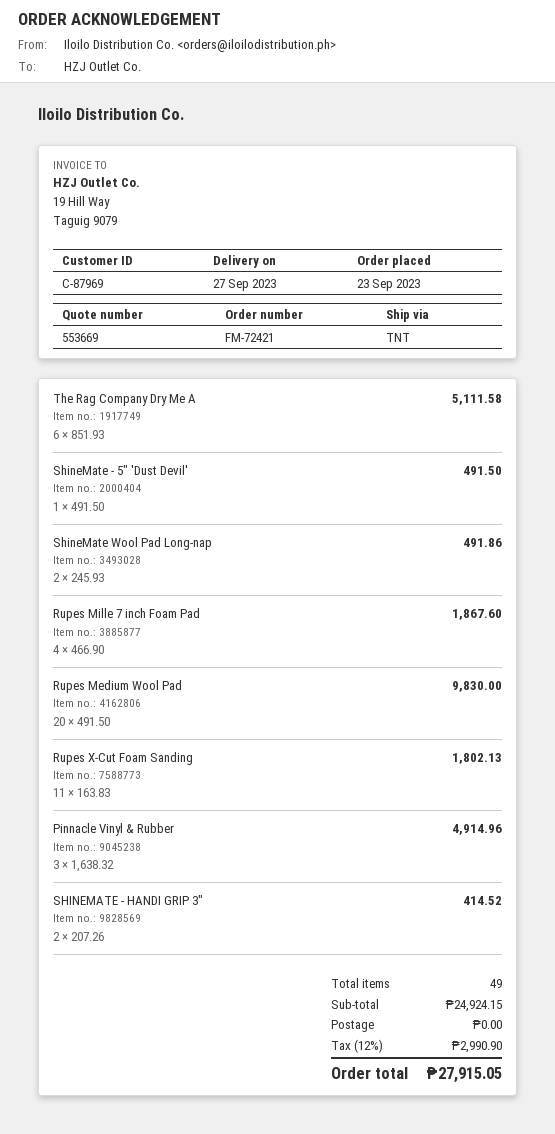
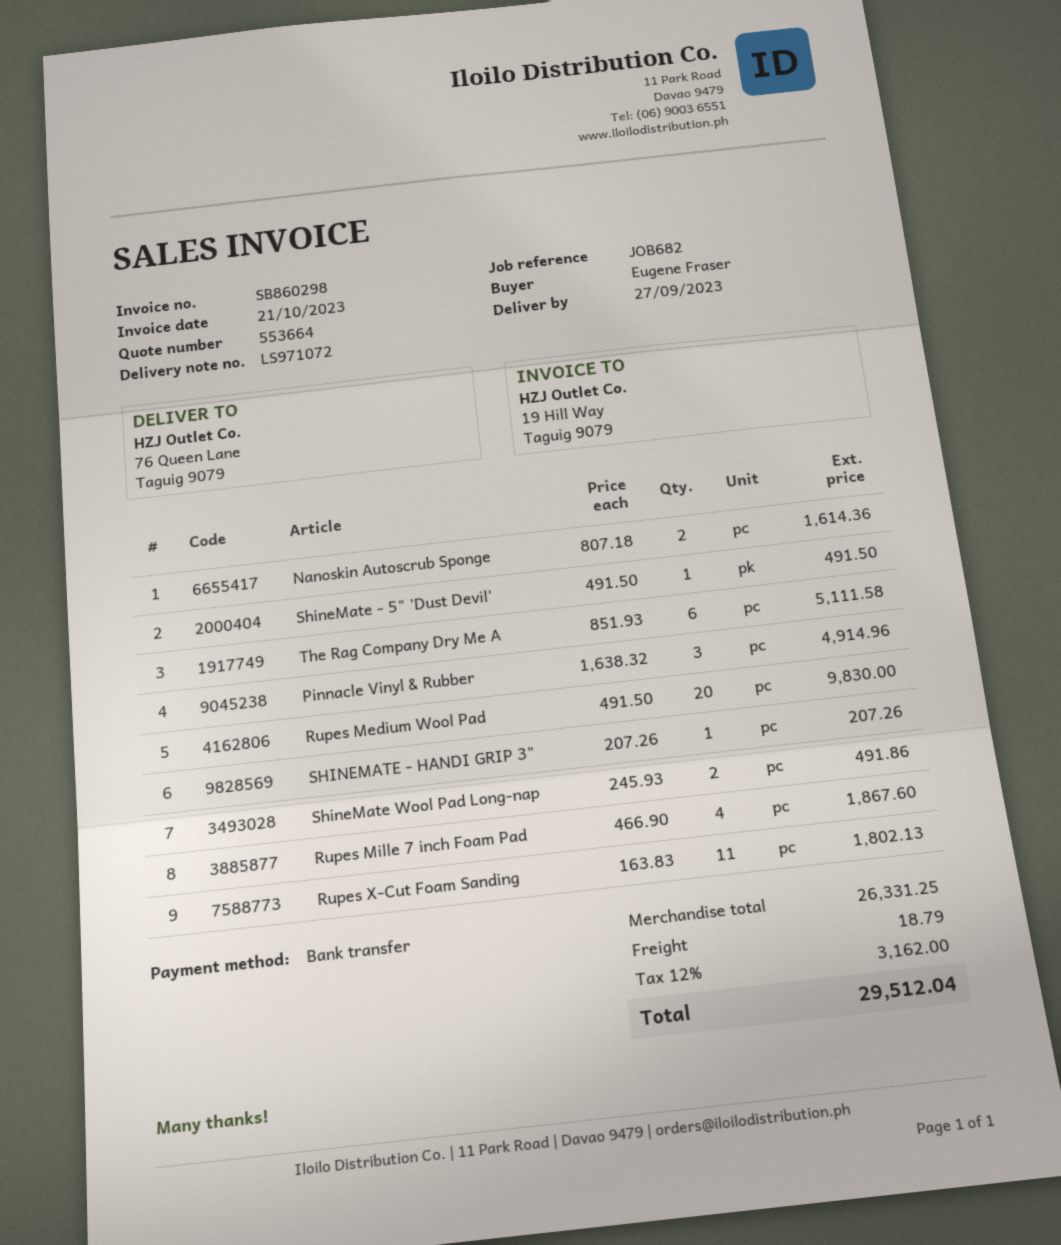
quote number: 553669 -> 553664
SHINEMATE - HANDI GRIP 3": 2 x 207.26 = 414.52 -> 1 x 207.26 = 207.26
Nanoskin Autoscrub Sponge: none -> 2 x 807.18 = 1614.36
subtotal: 24924.15 -> 26331.25
shipping: 0.00 -> 18.79
tax: 12% = 2990.90 -> 12% = 3162.00
total: 27915.05 -> 29512.04

